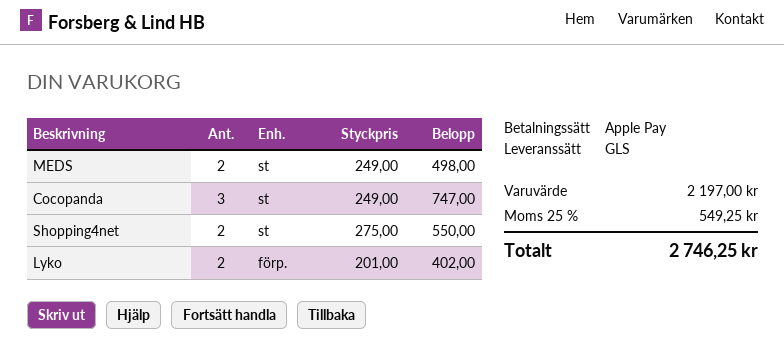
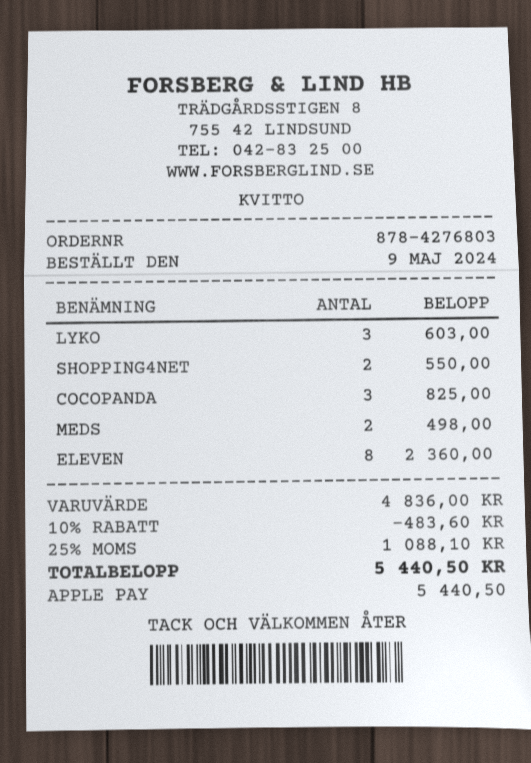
Cocopanda: 3 for 747.00 -> 3 for 825.00
Lyko: 2 for 402.00 -> 3 for 603.00
ELEVEN: none -> 8 for 2360.00
subtotal: 2197.00 -> 4836.00
discount: none -> 10% = 483.60
tax: 25% = 549.25 -> 25% = 1088.10
total: 2746.25 -> 5440.50

